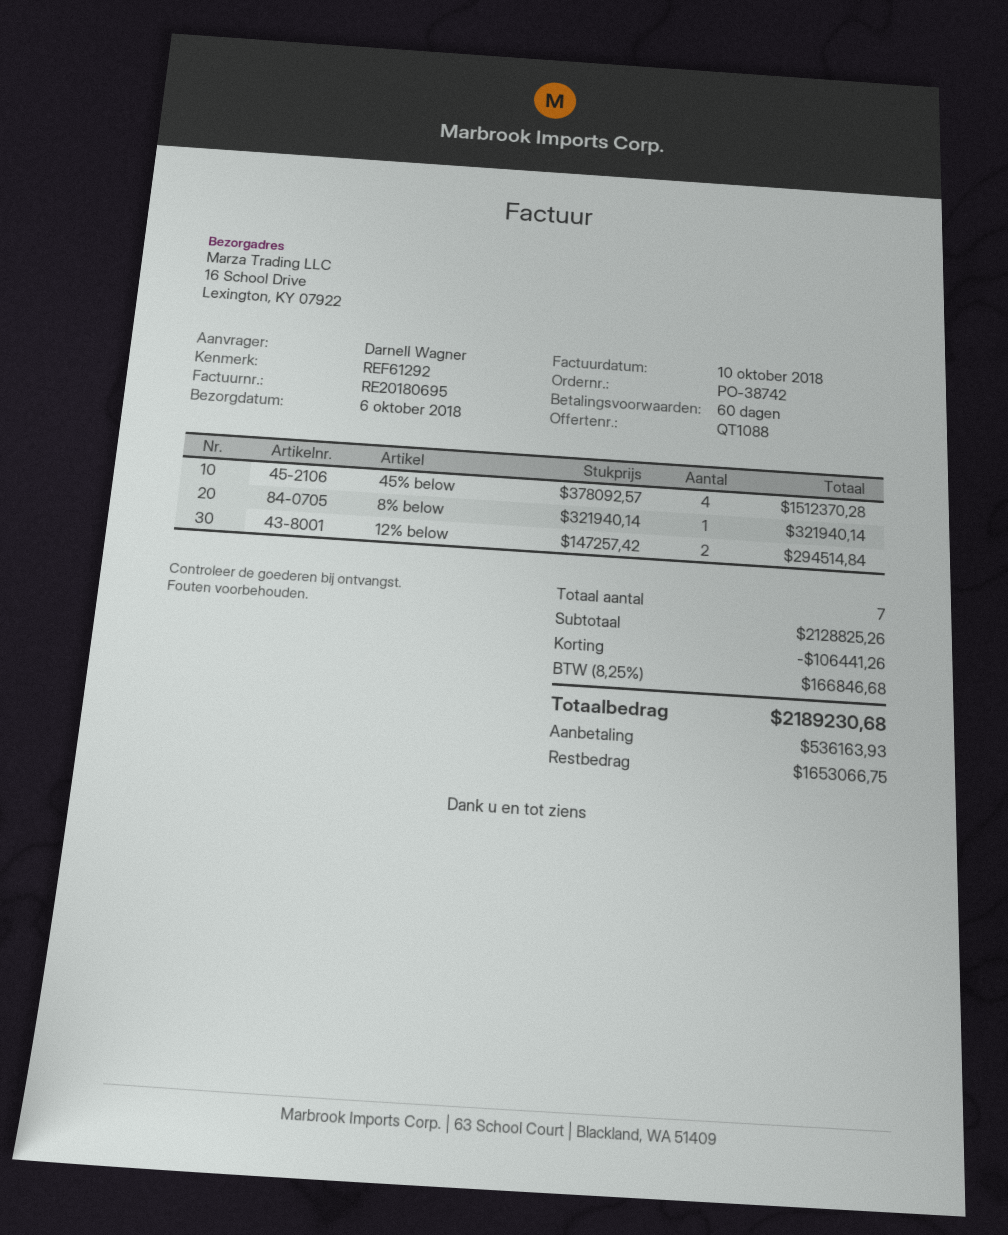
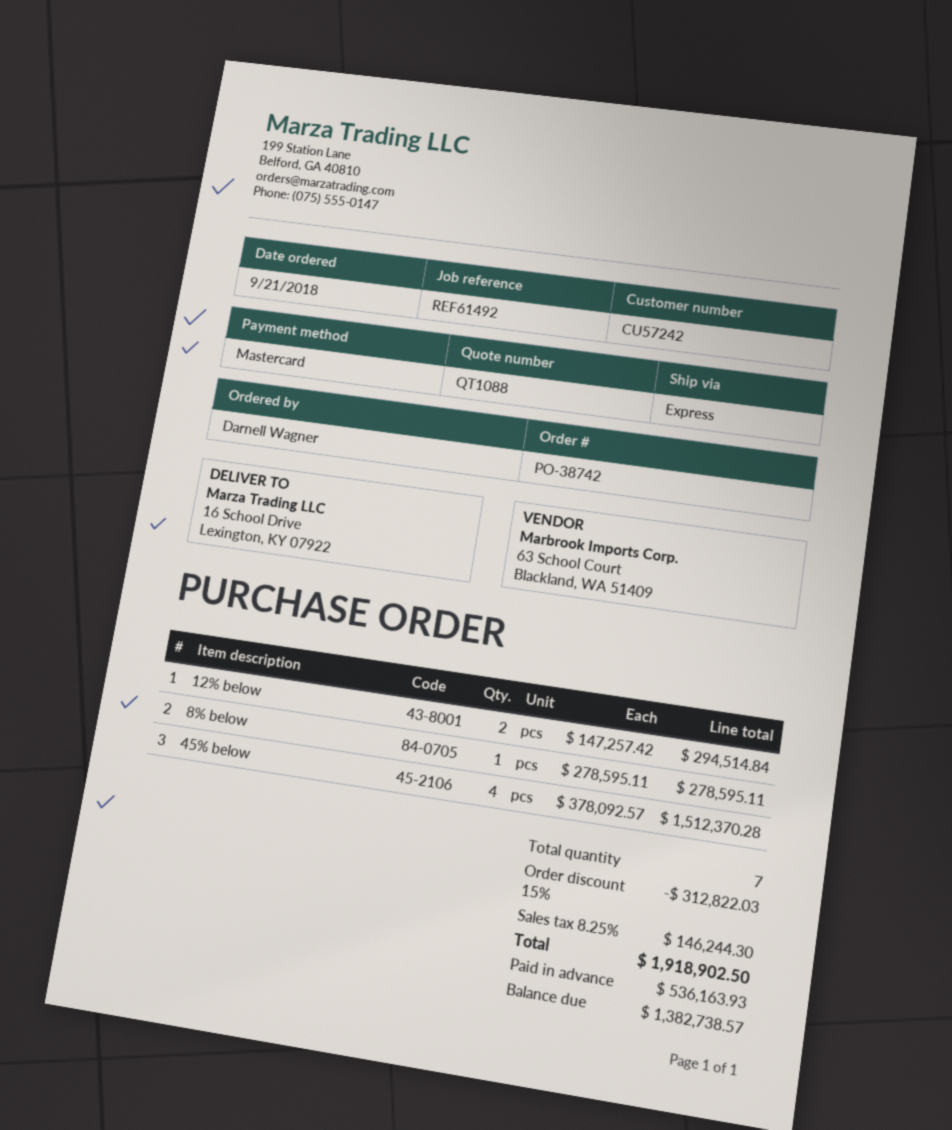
reference: REF61292 -> REF61492
8% below: 1 x 321940.14 = 321940.14 -> 1 x 278595.11 = 278595.11
discount: 106441.26 -> 312822.03
tax: 8.25% = 166846.68 -> 8.25% = 146244.30
total: 2189230.68 -> 1918902.50
balance: 1653066.75 -> 1382738.57

